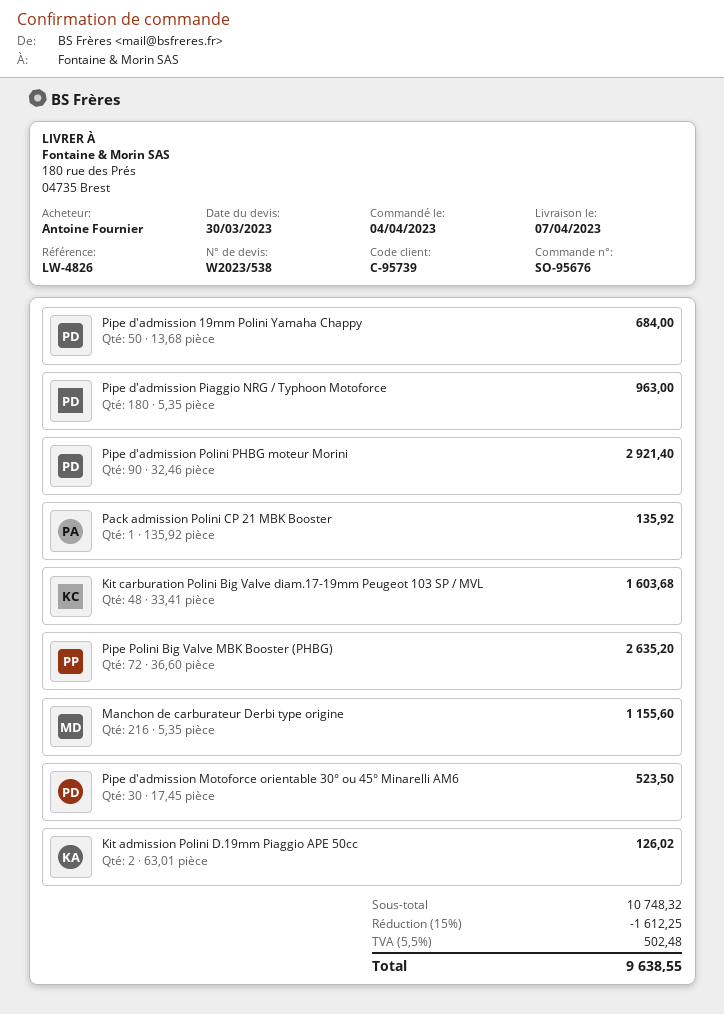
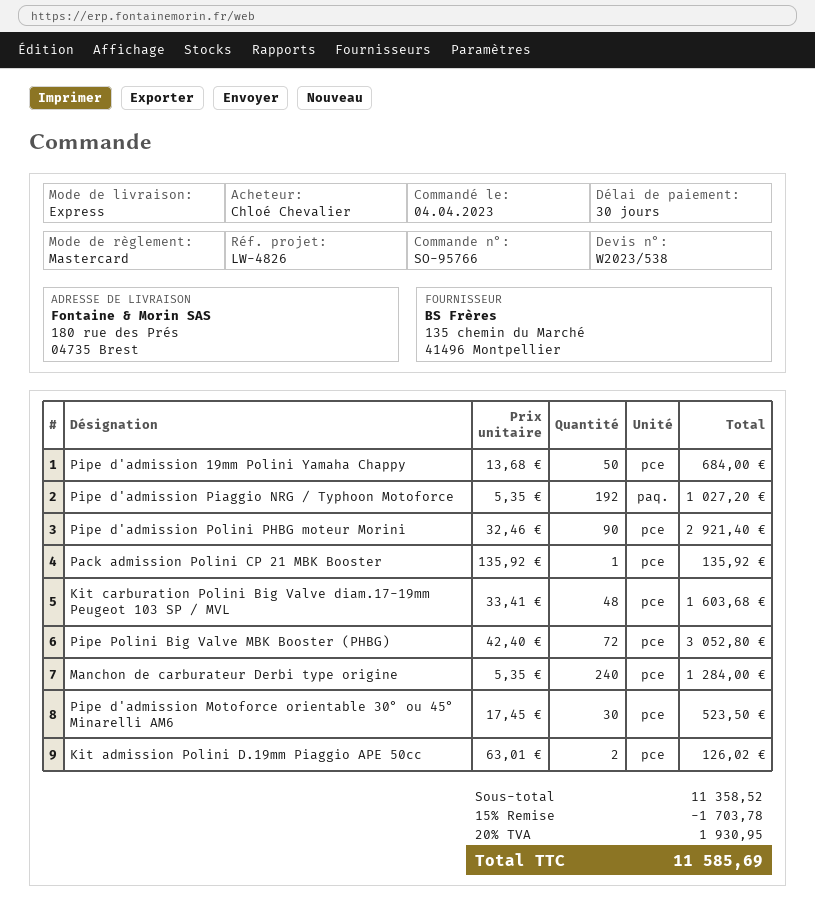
order number: SO-95676 -> SO-95766
ordered by: Antoine Fournier -> Chloé Chevalier
Pipe d'admission Piaggio NRG / Typhoon Motoforce: 180 x 5.35 = 963.00 -> 192 x 5.35 = 1027.20
Pipe Polini Big Valve MBK Booster (PHBG): 72 x 36.60 = 2635.20 -> 72 x 42.40 = 3052.80
Manchon de carburateur Derbi type origine: 216 x 5.35 = 1155.60 -> 240 x 5.35 = 1284.00
subtotal: 10748.32 -> 11358.52
discount: 15% = 1612.25 -> 15% = 1703.78
tax: 5.5% = 502.48 -> 20% = 1930.95
total: 9638.55 -> 11585.69

